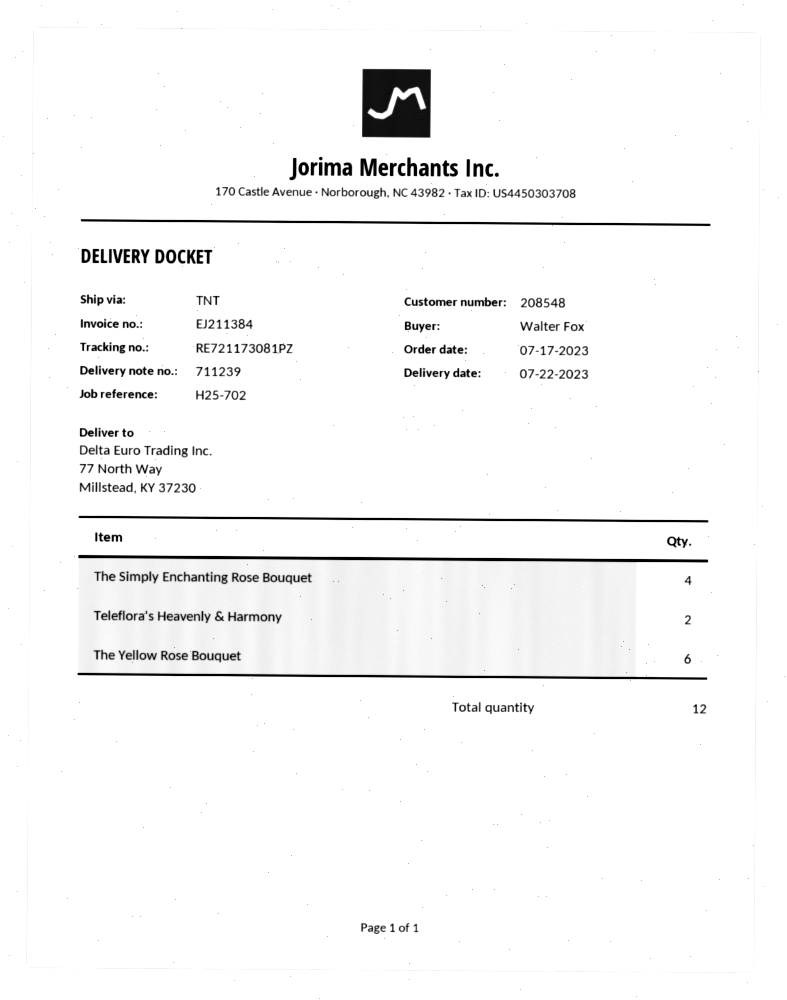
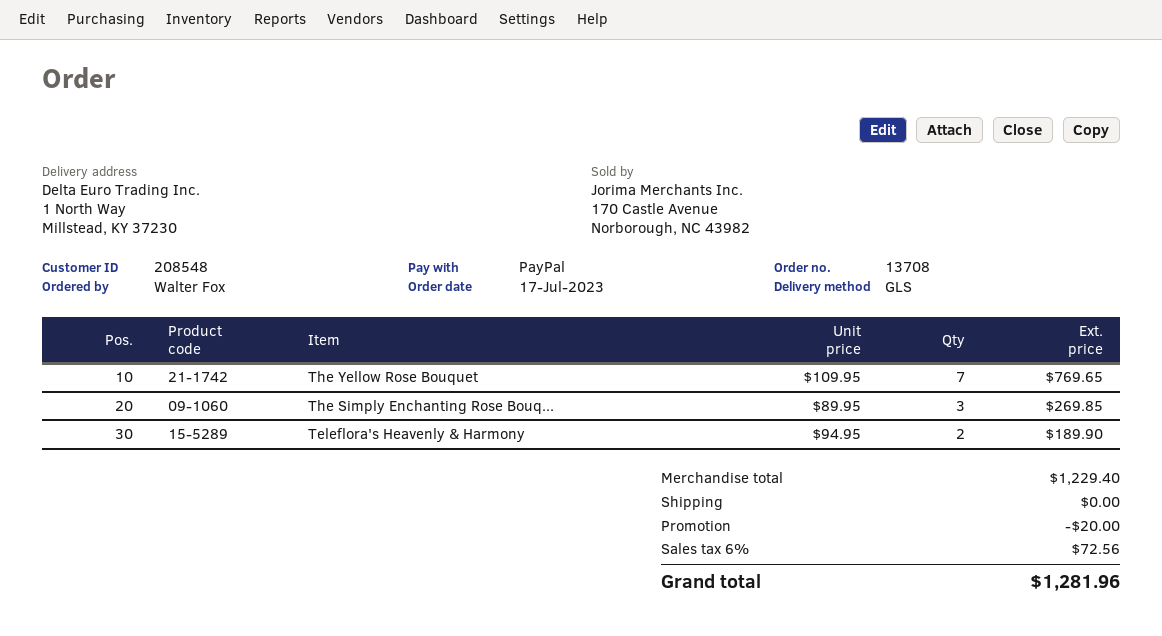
shipping method: TNT -> GLS
ship to: 77 North Way, Millstead, KY 37230 -> 1 North Way, Millstead, KY 37230
The Simply Enchanting Rose Bouquet: 4 -> 3
The Yellow Rose Bouquet: 6 -> 7

